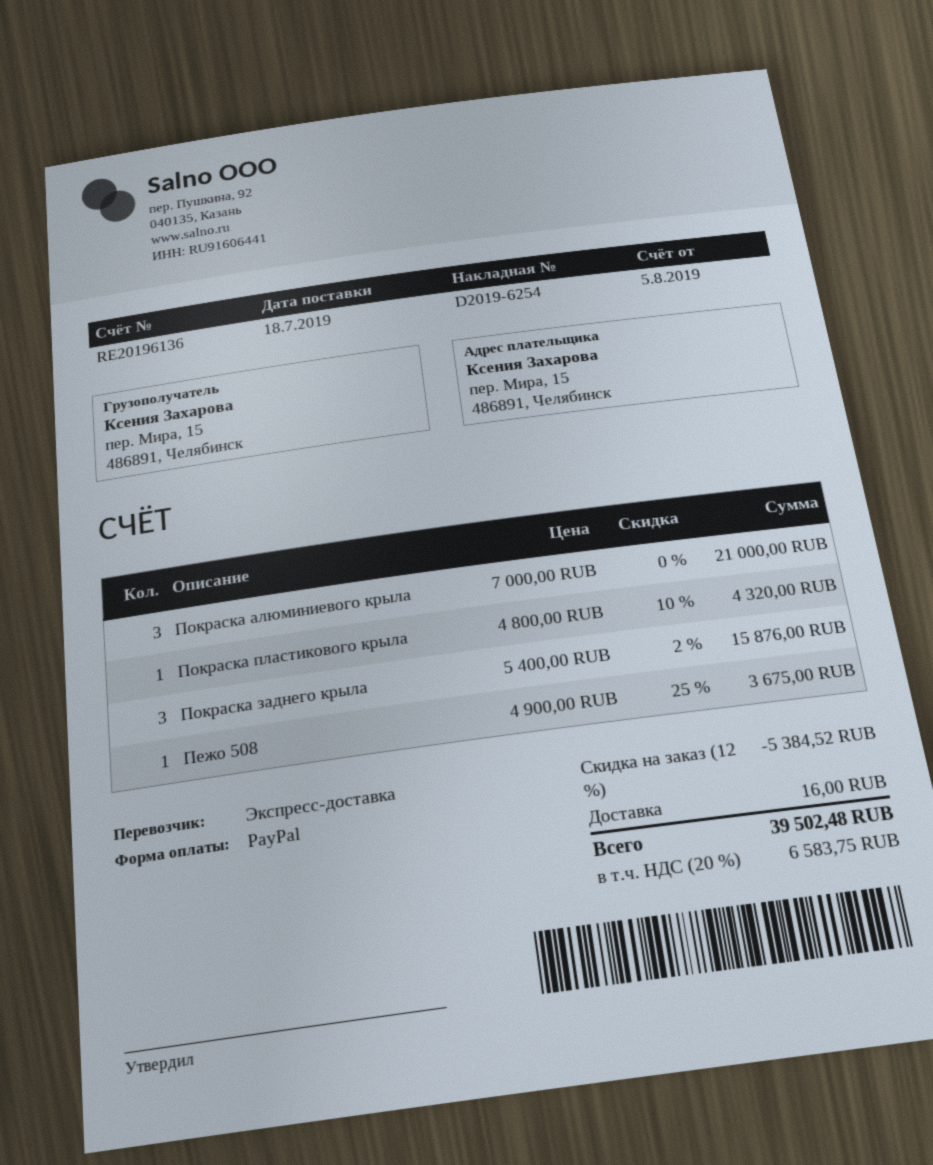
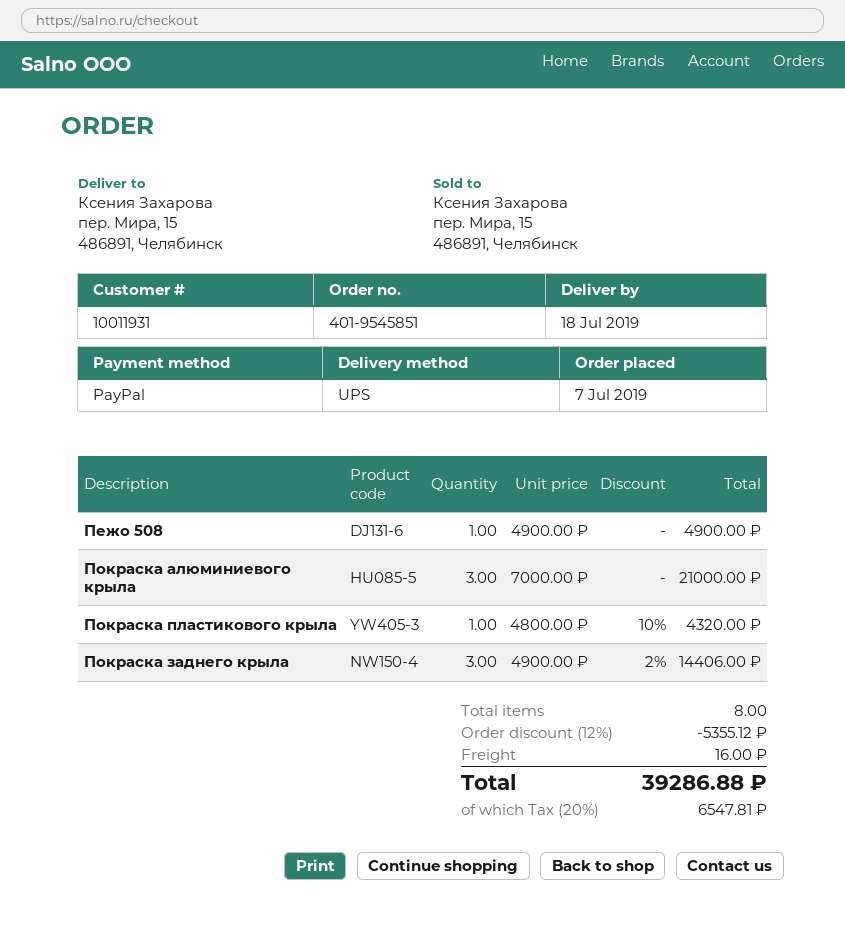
shipping method: express -> UPS
Покраска заднего крыла: 3 x 5400.00 - 2% = 15876.00 -> 3 x 4900.00 - 2% = 14406.00
Пежо 508: 1 x 4900.00 - 25% = 3675.00 -> 1 x 4900.00 = 4900.00
discount: 12% = 5384.52 -> 12% = 5355.12
tax: 20% = 6583.75 -> 20% = 6547.81
total: 39502.48 -> 39286.88

